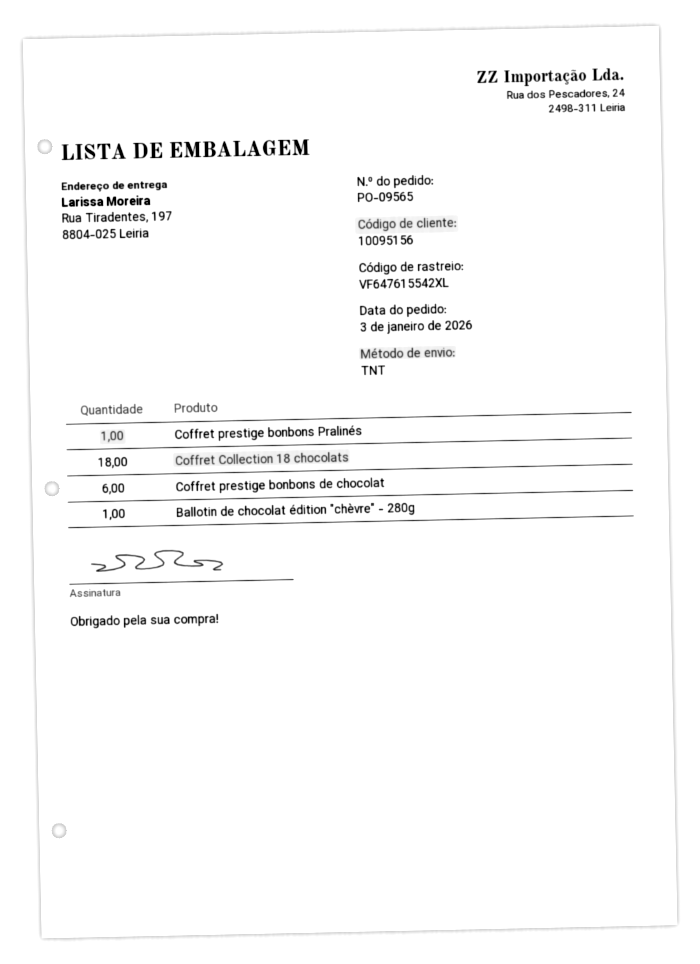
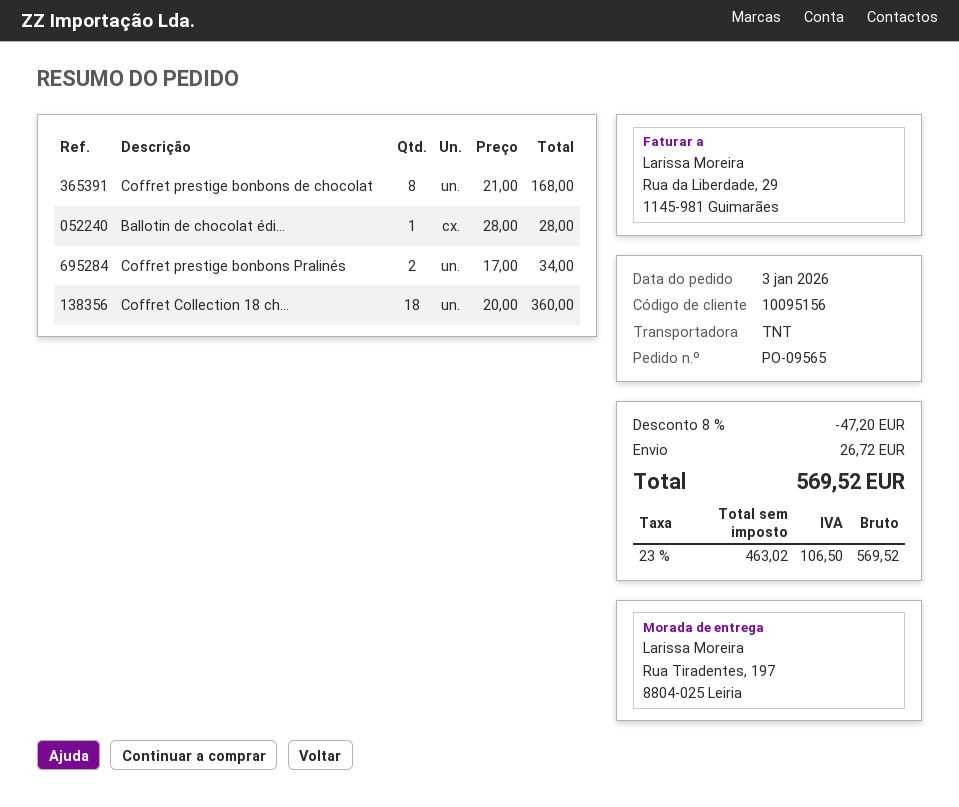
Coffret prestige bonbons Pralinés: 1 -> 2
Coffret prestige bonbons de chocolat: 6 -> 8

